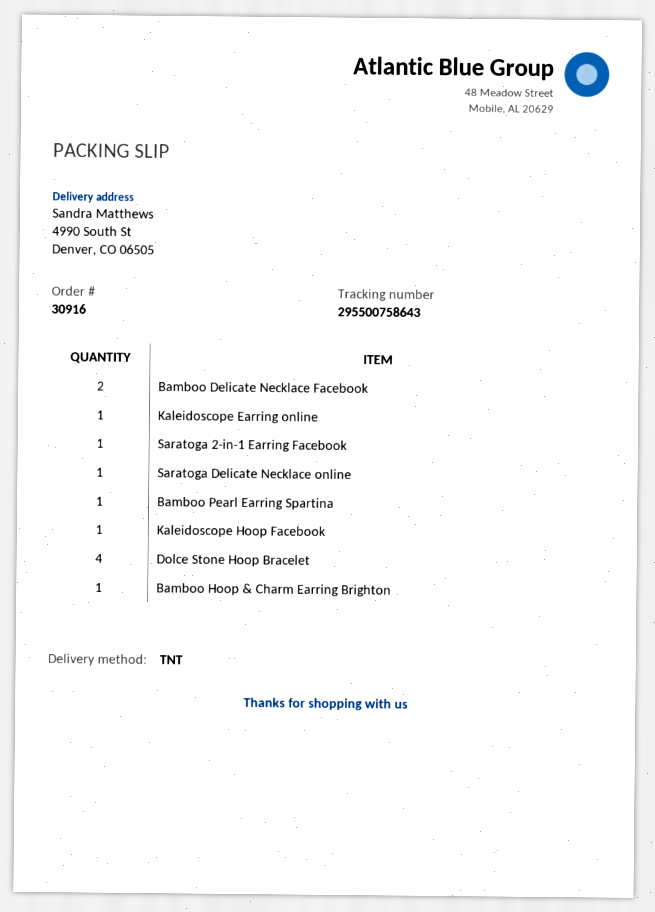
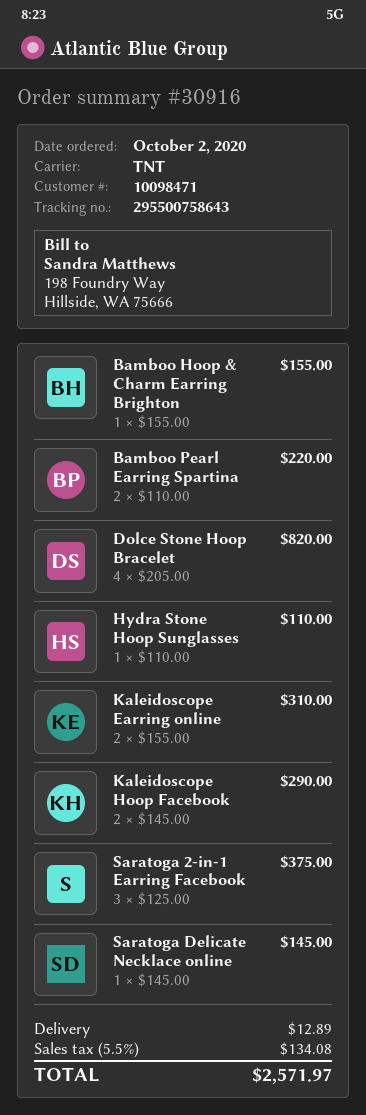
Bamboo Delicate Necklace Facebook: 2 -> none
Kaleidoscope Earring online: 1 -> 2
Saratoga 2-in-1 Earring Facebook: 1 -> 3
Bamboo Pearl Earring Spartina: 1 -> 2
Kaleidoscope Hoop Facebook: 1 -> 2
Hydra Stone Hoop Sunglasses: none -> 1

